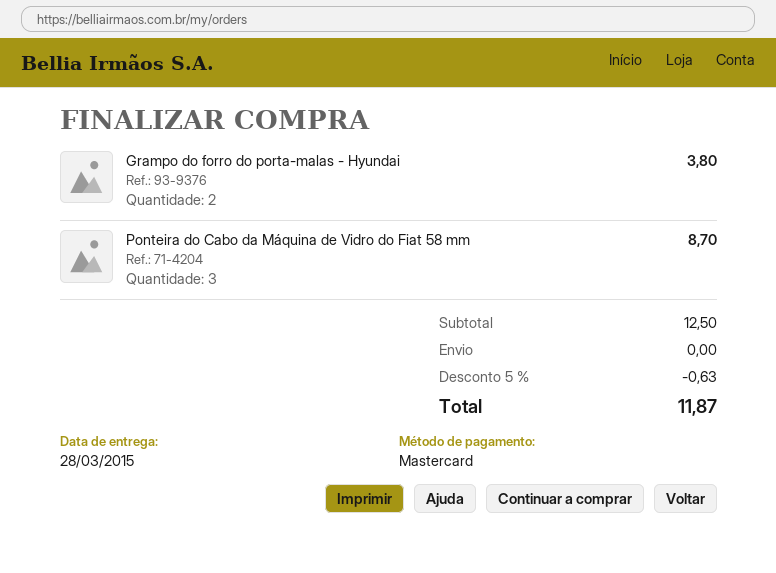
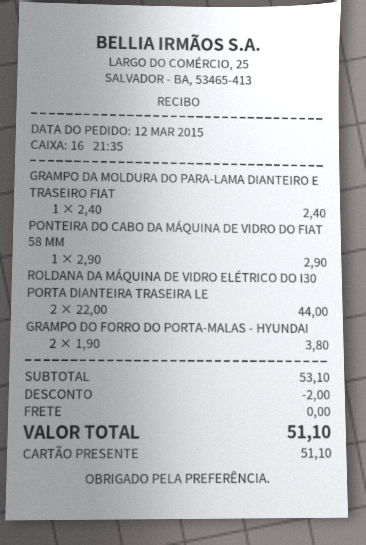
payment method: Mastercard -> gift card
Ponteira do Cabo da Máquina de Vidro do Fiat 58 mm: 3 for 8.70 -> 1 for 2.90
GRAMPO DA MOLDURA DO PARA-LAMA DIANTEIRO E TRASEIRO FIAT: none -> 1 for 2.40
ROLDANA DA MÁQUINA DE VIDRO ELÉTRICO DO I30 PORTA DIANTEIRA TRASEIRA LE: none -> 2 for 44.00
subtotal: 12.50 -> 53.10
discount: 0.63 -> 2.00
total: 11.87 -> 51.10

